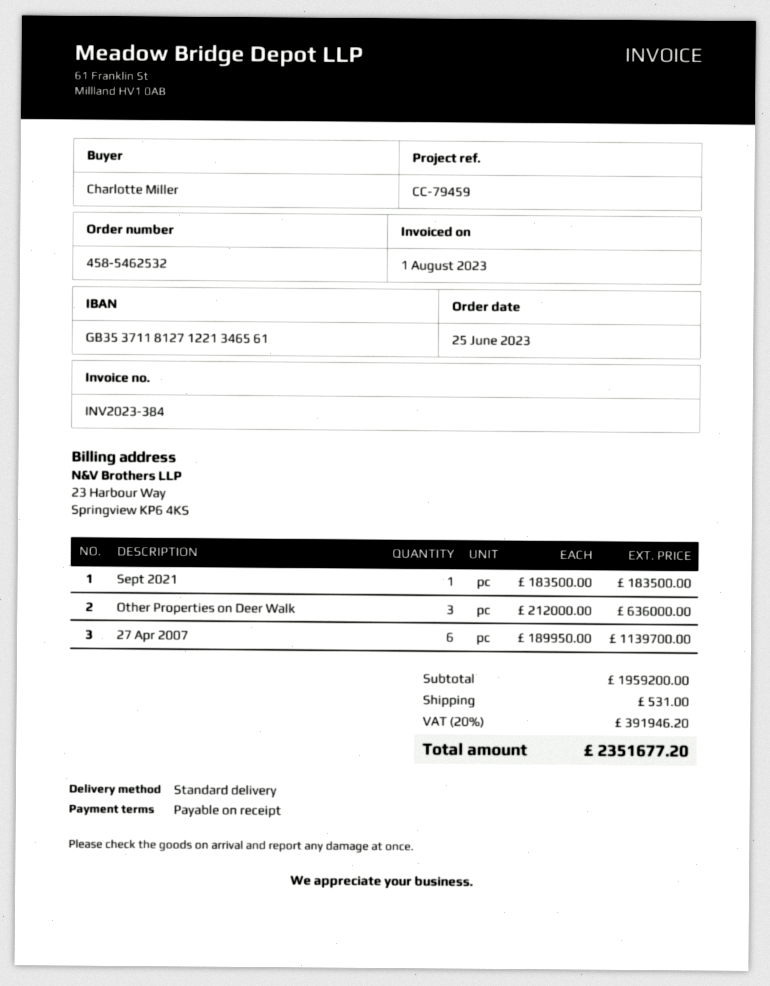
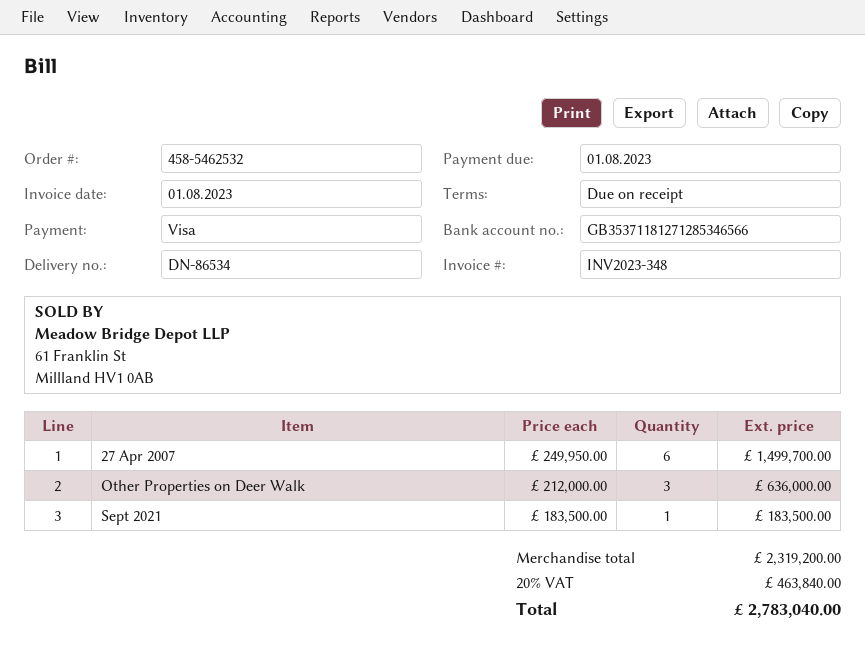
invoice number: INV2023-384 -> INV2023-348
bank account: GB35371181271221346561 -> GB35371181271285346566
27 Apr 2007: 6 x 189950.00 = 1139700.00 -> 6 x 249950.00 = 1499700.00
subtotal: 1959200.00 -> 2319200.00
shipping: 531.00 -> none
tax: 20% = 391946.20 -> 20% = 463840.00
total: 2351677.20 -> 2783040.00

